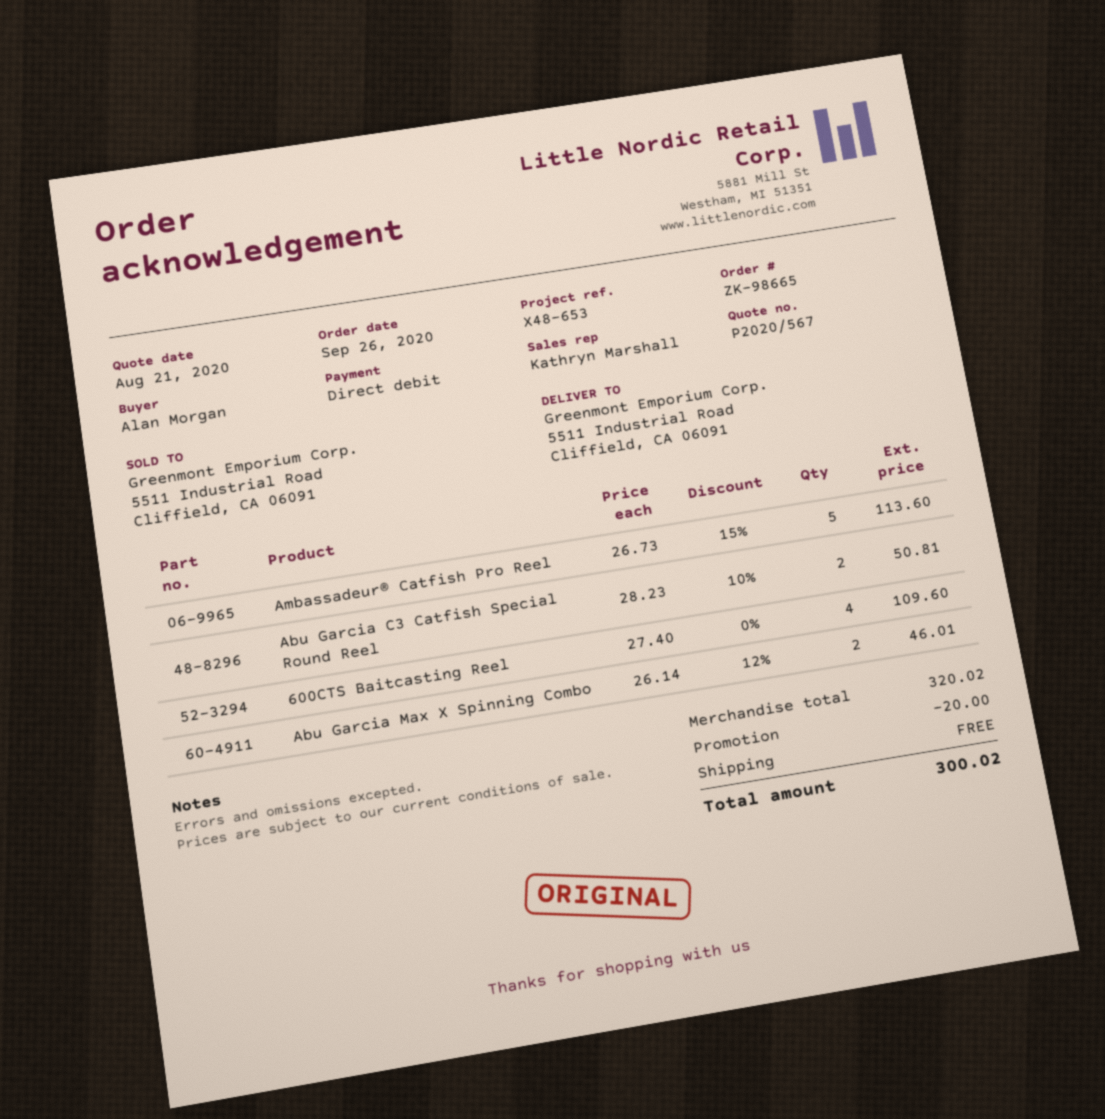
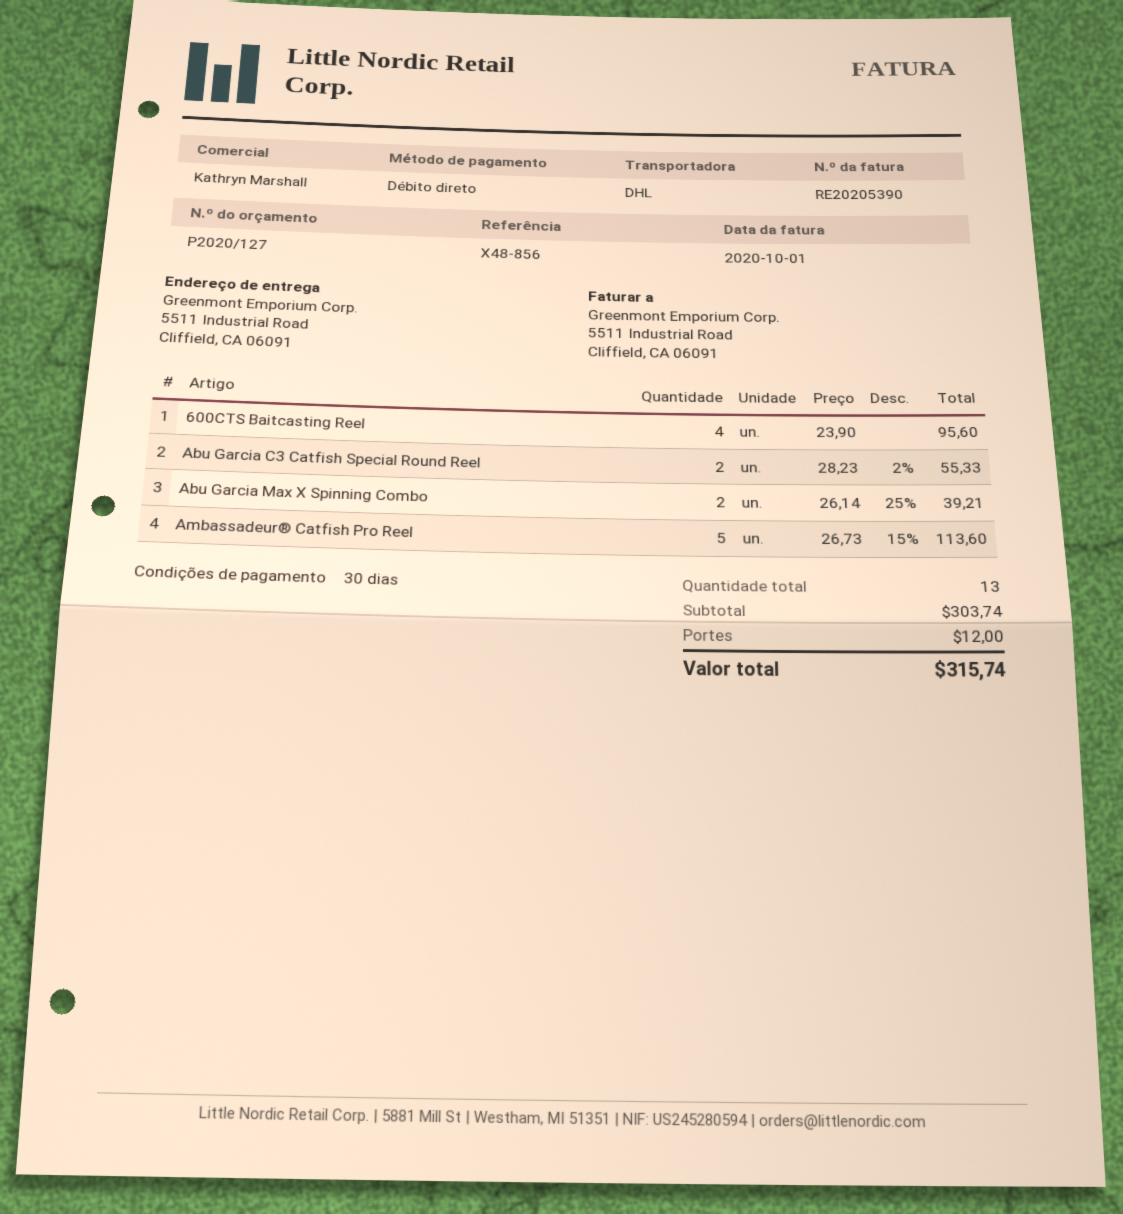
quote number: P2020/567 -> P2020/127
reference: X48-653 -> X48-856
Abu Garcia C3 Catfish Special Round Reel: 2 x 28.23 - 10% = 50.81 -> 2 x 28.23 - 2% = 55.33
600CTS Baitcasting Reel: 4 x 27.40 = 109.60 -> 4 x 23.90 = 95.60
Abu Garcia Max X Spinning Combo: 2 x 26.14 - 12% = 46.01 -> 2 x 26.14 - 25% = 39.21
subtotal: 320.02 -> 303.74
discount: 20.00 -> none
shipping: 0.00 -> 12.00
total: 300.02 -> 315.74

